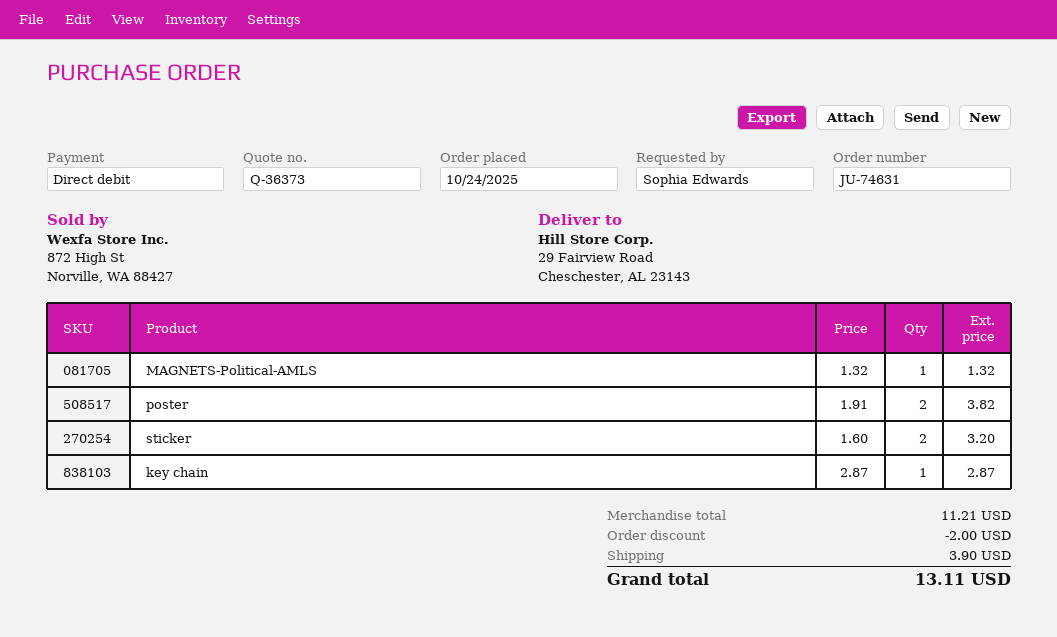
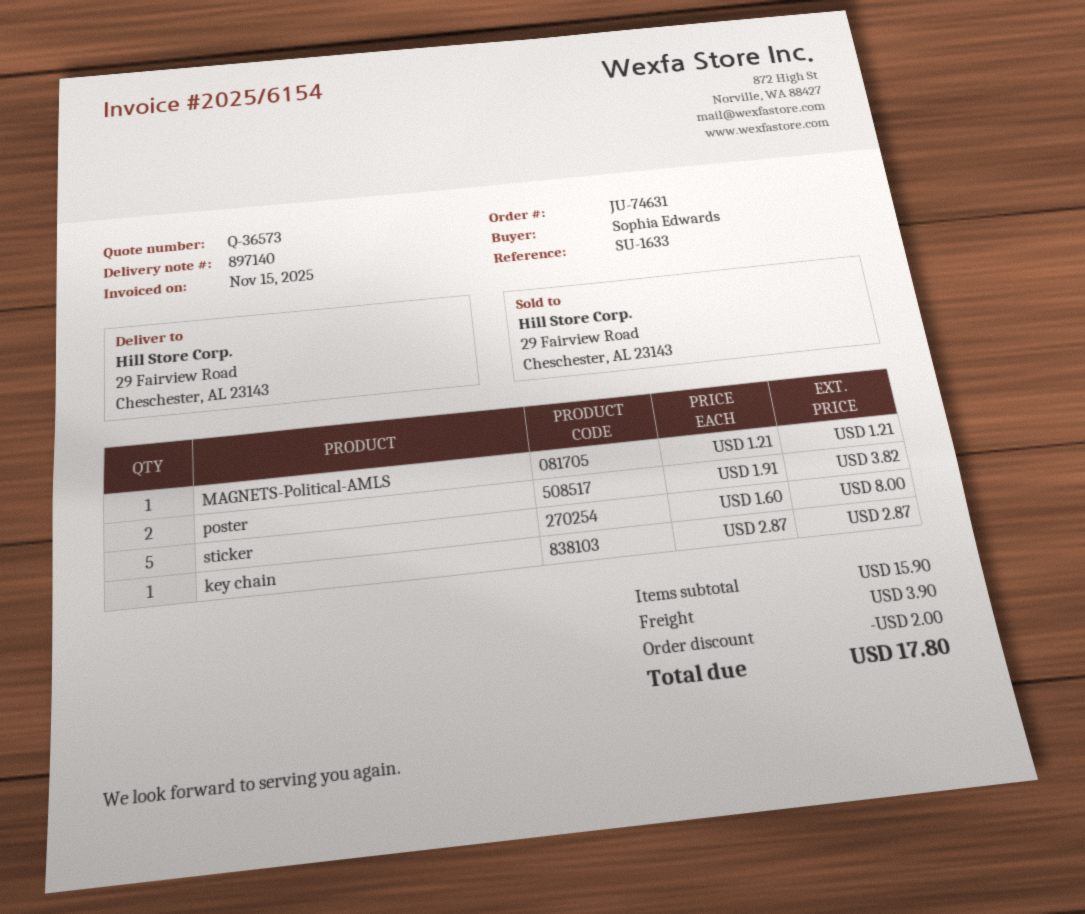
quote number: Q-36373 -> Q-36573
MAGNETS-Political-AMLS: 1 x 1.32 = 1.32 -> 1 x 1.21 = 1.21
sticker: 2 x 1.60 = 3.20 -> 5 x 1.60 = 8.00
subtotal: 11.21 -> 15.90
total: 13.11 -> 17.80

